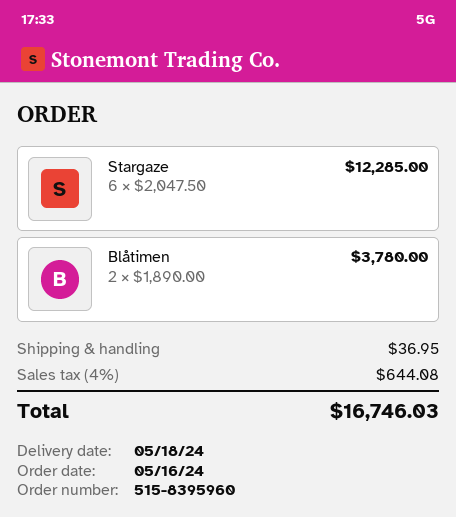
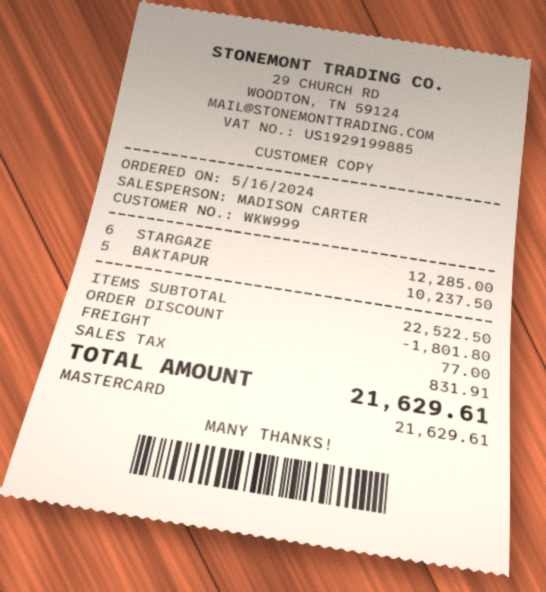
Blåtimen: 2 for 3780.00 -> none
BAKTAPUR: none -> 5 for 10237.50
discount: none -> 1801.80
shipping: 36.95 -> 77.00
tax: 644.08 -> 831.91
total: 16746.03 -> 21629.61

